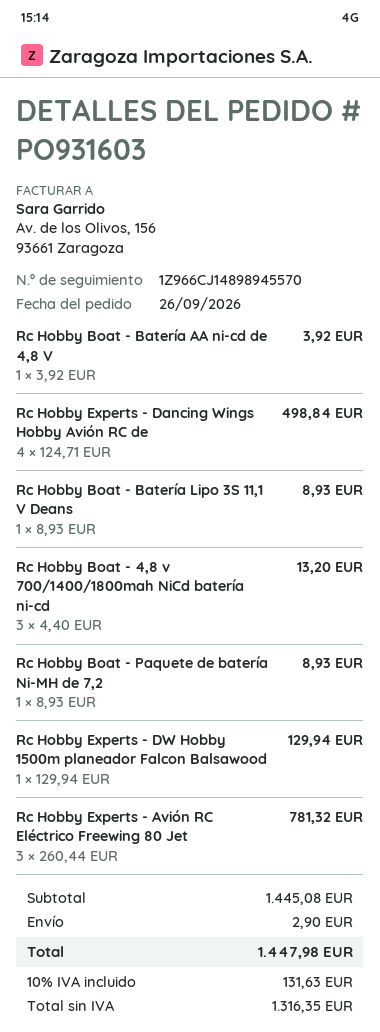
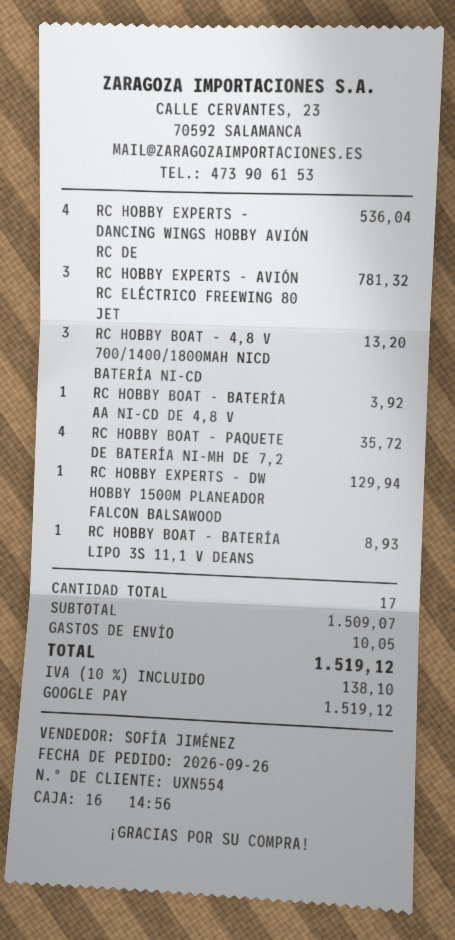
Rc Hobby Experts - Dancing Wings Hobby Avión RC de: 4 for 498.84 -> 4 for 536.04
Rc Hobby Boat - Paquete de batería Ni-MH de 7,2: 1 for 8.93 -> 4 for 35.72
subtotal: 1445.08 -> 1509.07
shipping: 2.90 -> 10.05
tax: 10% = 131.63 -> 10% = 138.10
total: 1447.98 -> 1519.12

